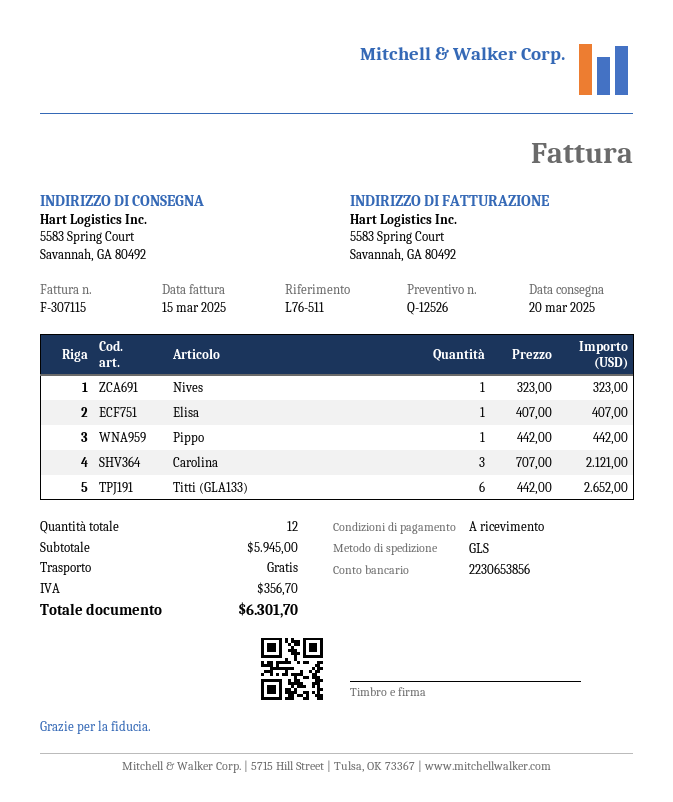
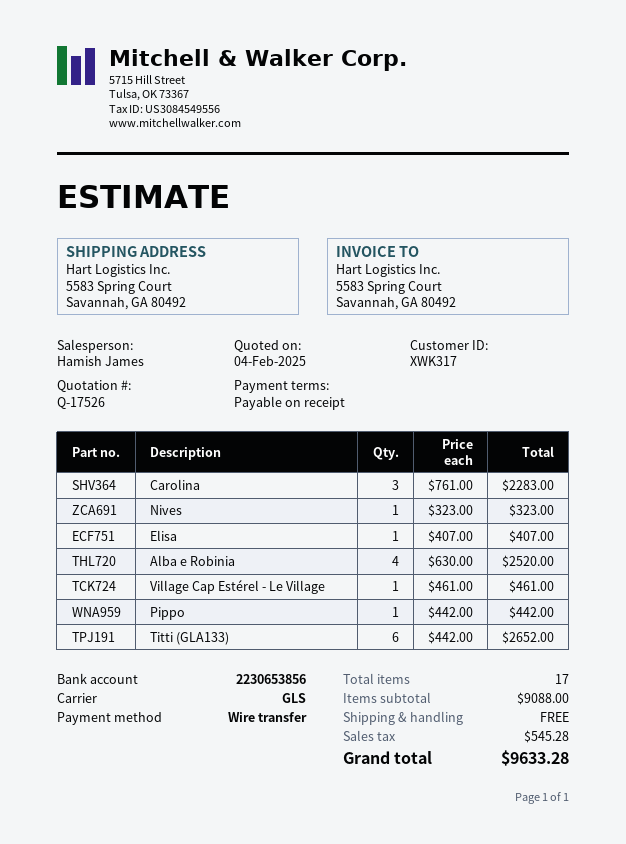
quote number: Q-12526 -> Q-17526
Carolina: 3 x 707.00 = 2121.00 -> 3 x 761.00 = 2283.00
Alba e Robinia: none -> 4 x 630.00 = 2520.00
Village Cap Estérel - Le Village: none -> 1 x 461.00 = 461.00
total quantity: 12 -> 17
subtotal: 5945.00 -> 9088.00
tax: 356.70 -> 545.28
total: 6301.70 -> 9633.28

